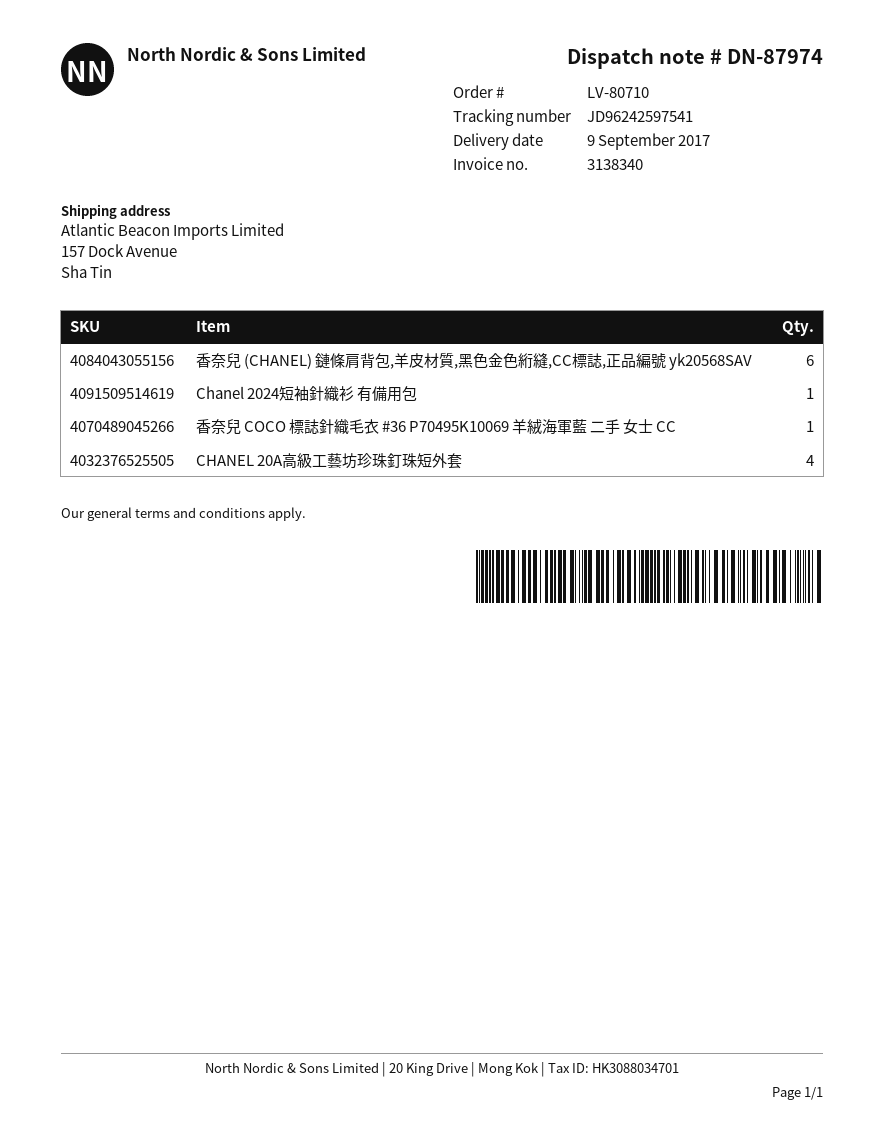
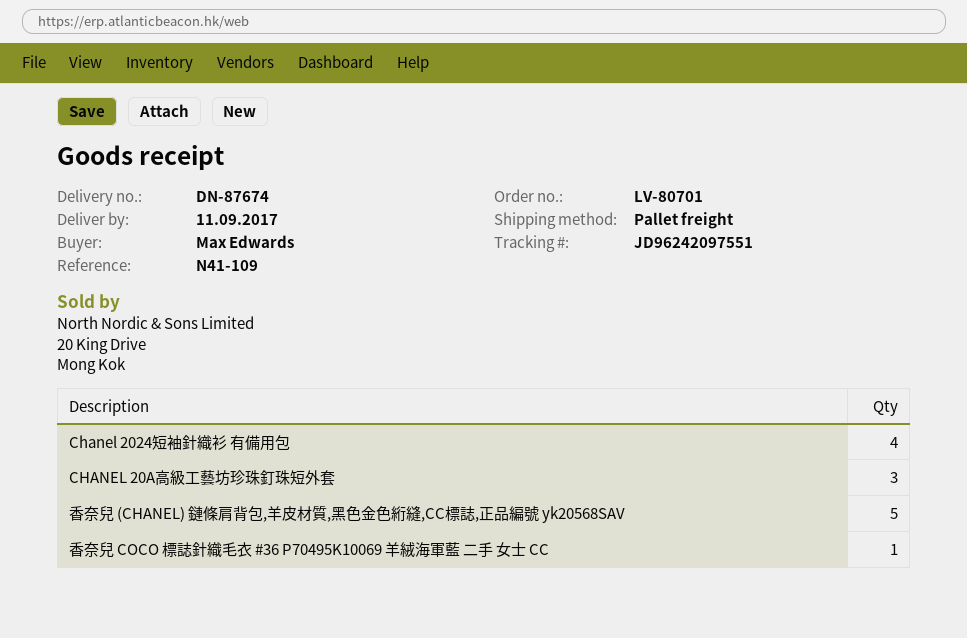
order number: LV-80710 -> LV-80701
delivery note number: DN-87974 -> DN-87674
delivery date: 2017-09-09 -> 2017-09-11
tracking number: JD96242597541 -> JD96242097551
香奈兒 (CHANEL) 鏈條肩背包,羊皮材質,黑色金色絎縫,CC標誌,正品編號 yk20568SAV: 6 -> 5
Chanel 2024短袖針織衫 有備用包: 1 -> 4
CHANEL 20A高級工藝坊珍珠釘珠短外套: 4 -> 3

